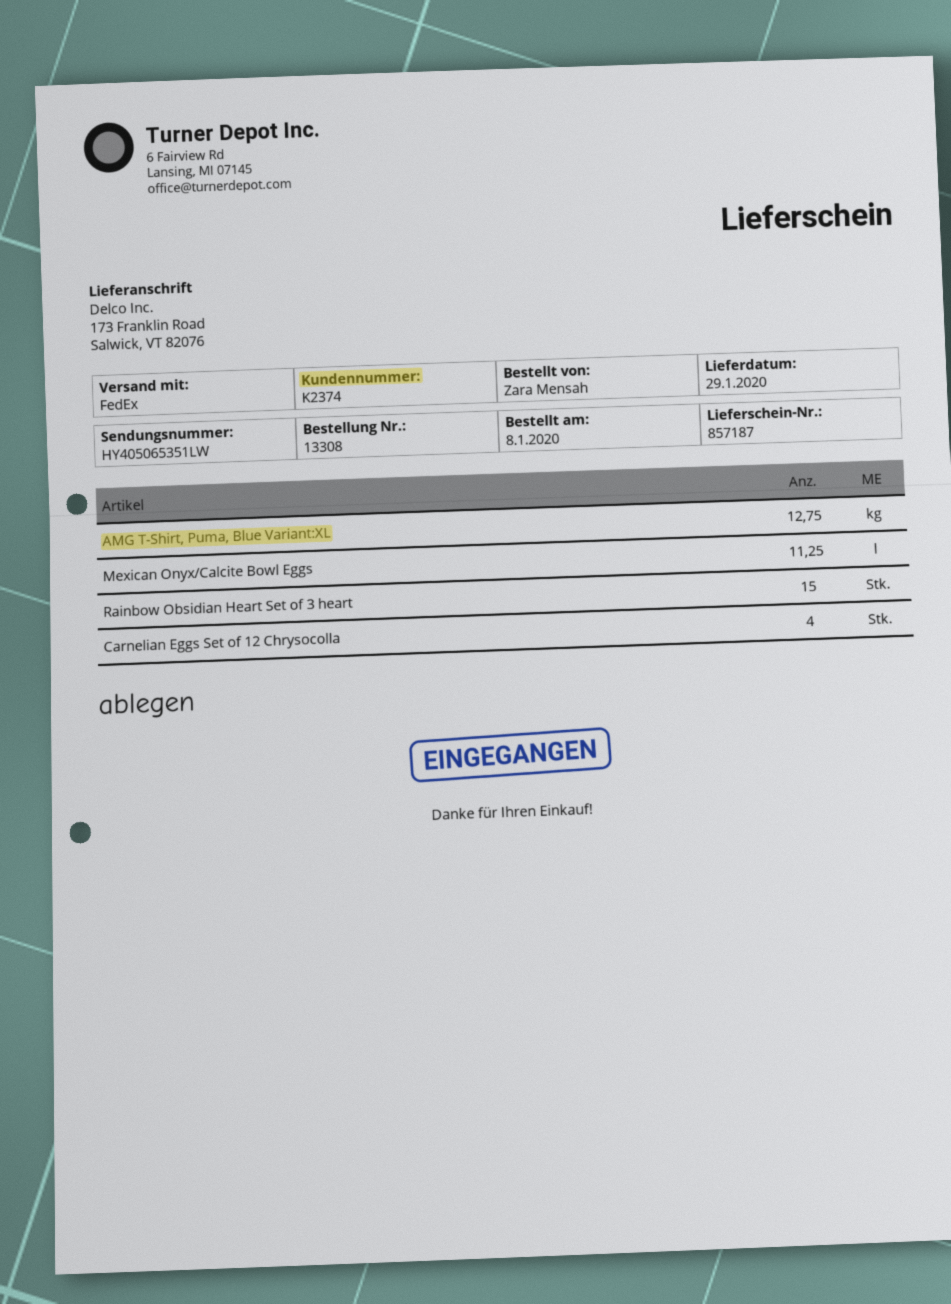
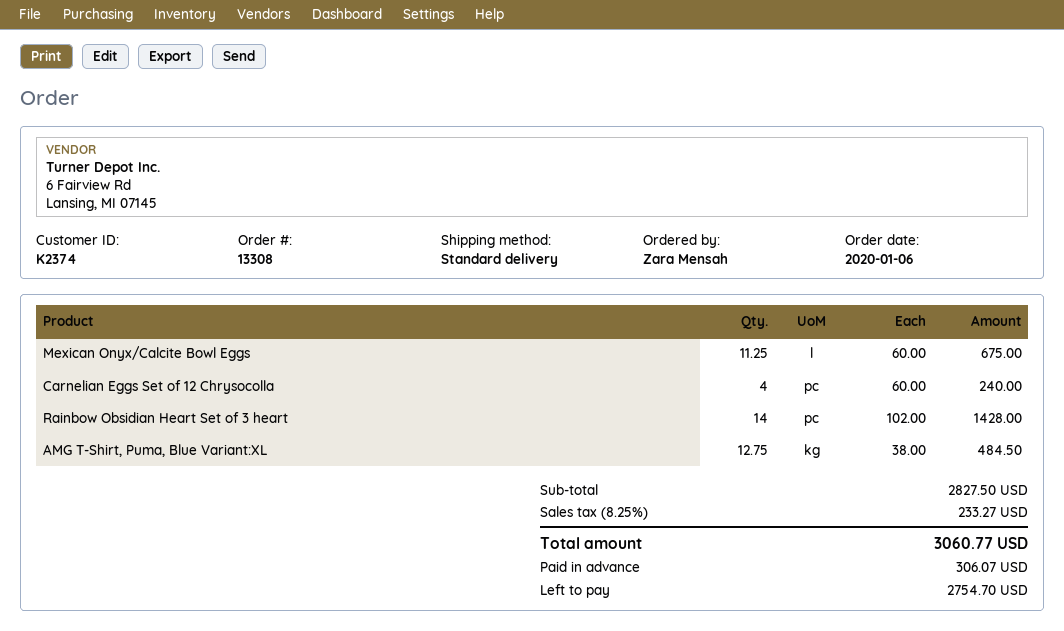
order date: 2020-01-08 -> 2020-01-06
shipping method: FedEx -> standard
Rainbow Obsidian Heart Set of 3 heart: 15 -> 14

